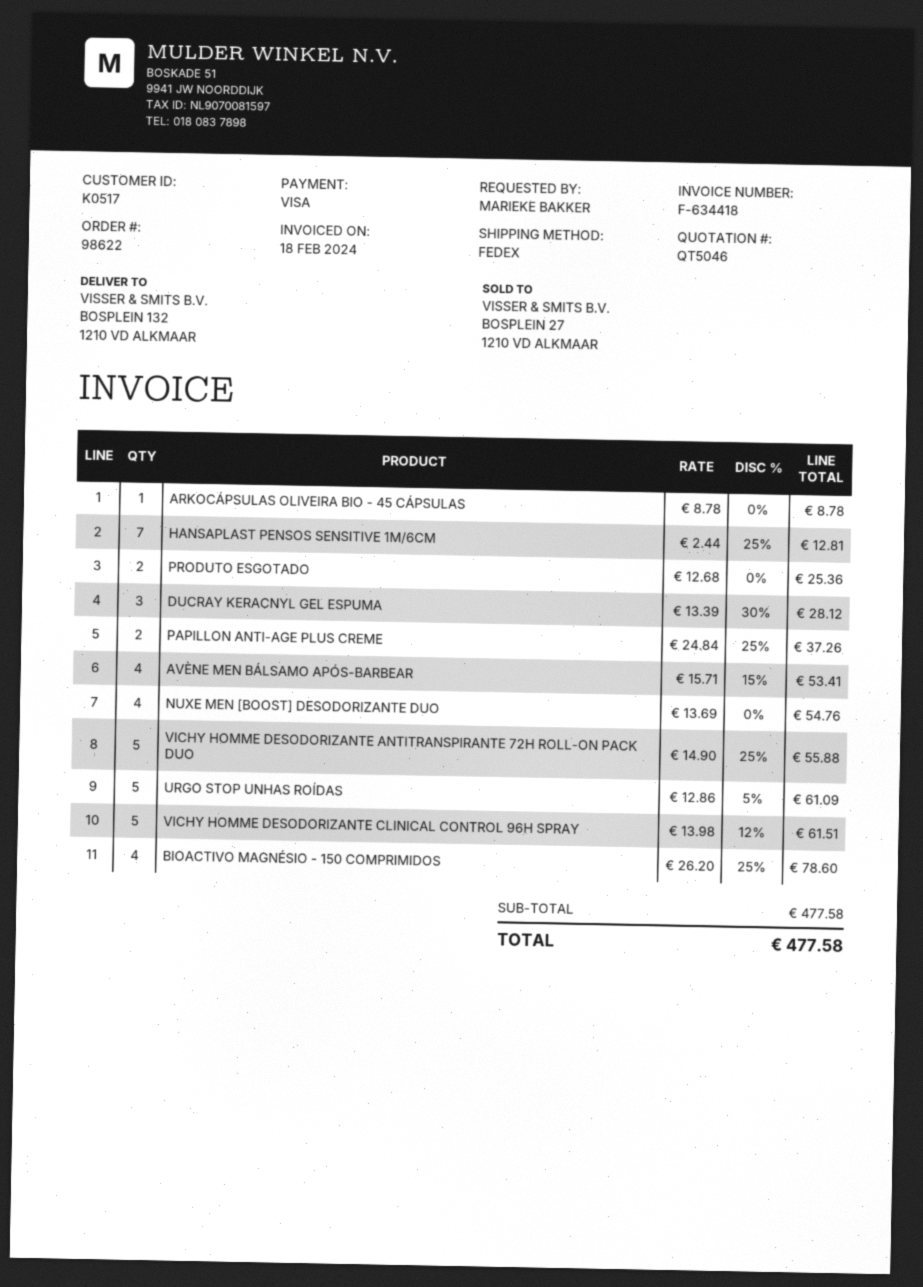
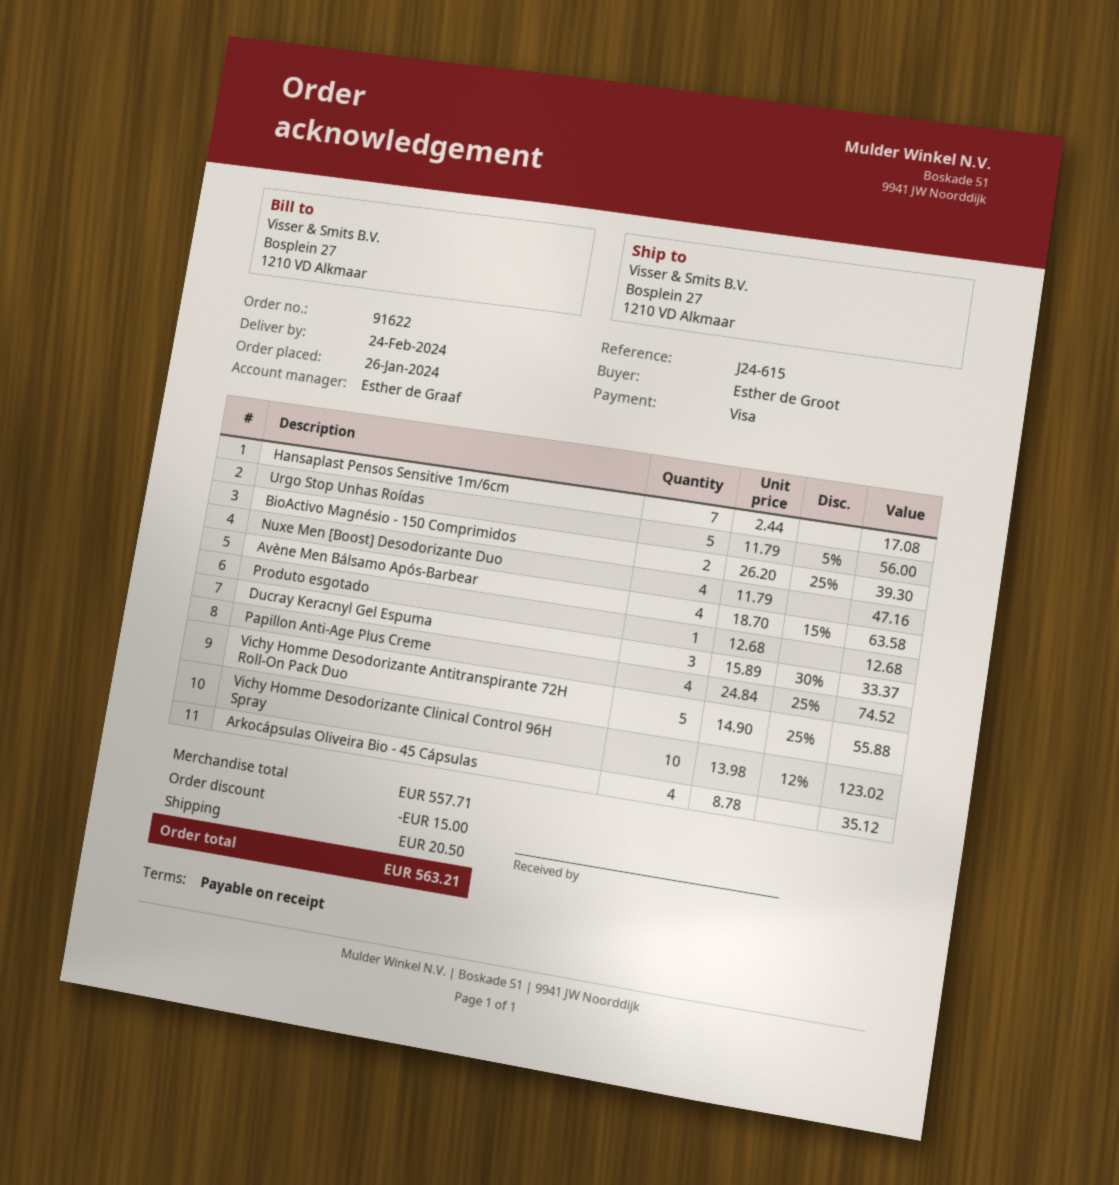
order number: 98622 -> 91622
ordered by: MARIEKE BAKKER -> Esther de Groot
ship to: BOSPLEIN 132, 1210 VD ALKMAAR -> Bosplein 27, 1210 VD Alkmaar
ARKOCÁPSULAS OLIVEIRA BIO - 45 CÁPSULAS: 1 x 8.78 = 8.78 -> 4 x 8.78 = 35.12
HANSAPLAST PENSOS SENSITIVE 1M/6CM: 7 x 2.44 - 25% = 12.81 -> 7 x 2.44 = 17.08
PRODUTO ESGOTADO: 2 x 12.68 = 25.36 -> 1 x 12.68 = 12.68
DUCRAY KERACNYL GEL ESPUMA: 3 x 13.39 - 30% = 28.12 -> 3 x 15.89 - 30% = 33.37
PAPILLON ANTI-AGE PLUS CREME: 2 x 24.84 - 25% = 37.26 -> 4 x 24.84 - 25% = 74.52
AVÈNE MEN BÁLSAMO APÓS-BARBEAR: 4 x 15.71 - 15% = 53.41 -> 4 x 18.70 - 15% = 63.58
NUXE MEN [BOOST] DESODORIZANTE DUO: 4 x 13.69 = 54.76 -> 4 x 11.79 = 47.16
URGO STOP UNHAS ROÍDAS: 5 x 12.86 - 5% = 61.09 -> 5 x 11.79 - 5% = 56.00
VICHY HOMME DESODORIZANTE CLINICAL CONTROL 96H SPRAY: 5 x 13.98 - 12% = 61.51 -> 10 x 13.98 - 12% = 123.02
BIOACTIVO MAGNÉSIO - 150 COMPRIMIDOS: 4 x 26.20 - 25% = 78.60 -> 2 x 26.20 - 25% = 39.30
subtotal: 477.58 -> 557.71
discount: none -> 15.00
shipping: none -> 20.50
total: 477.58 -> 563.21

